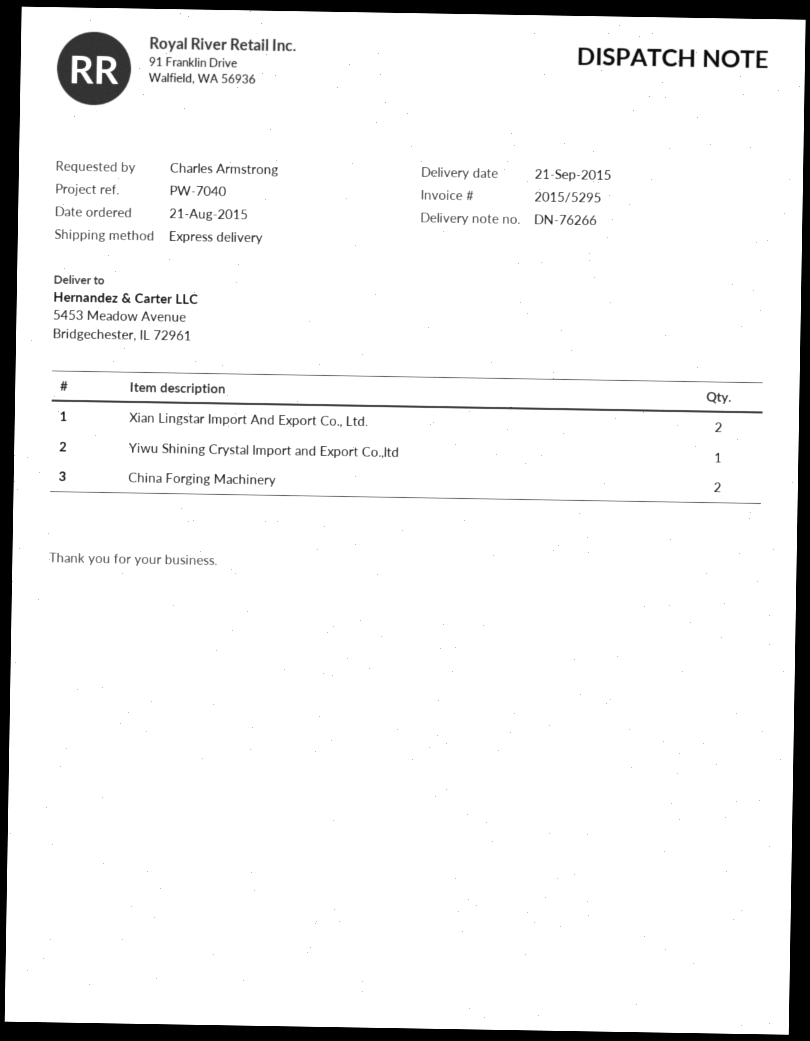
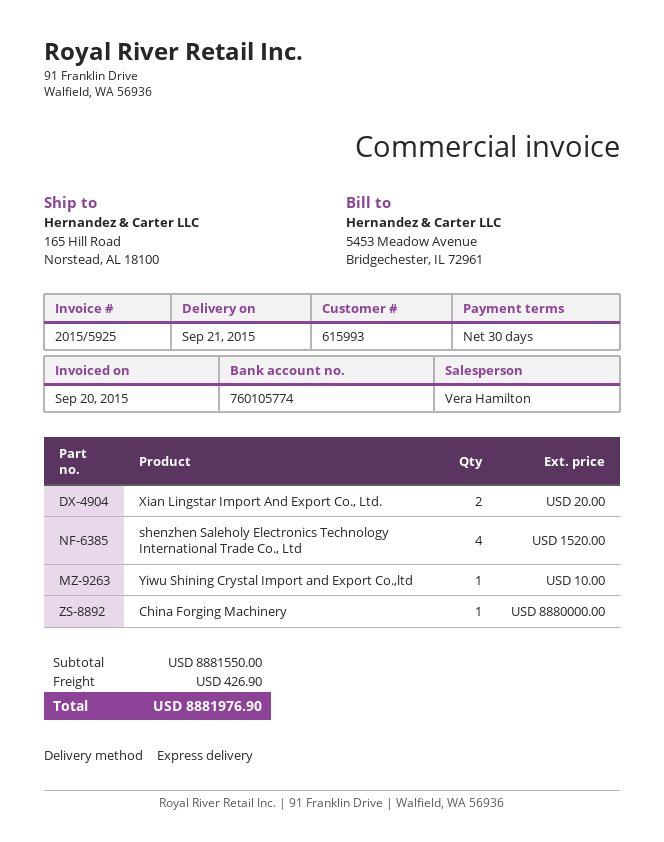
invoice number: 2015/5295 -> 2015/5925
ship to: 5453 Meadow Avenue, Bridgechester, IL 72961 -> 165 Hill Road, Norstead, AL 18100
China Forging Machinery: 2 -> 1
shenzhen Saleholy Electronics Technology International Trade Co., Ltd: none -> 4

